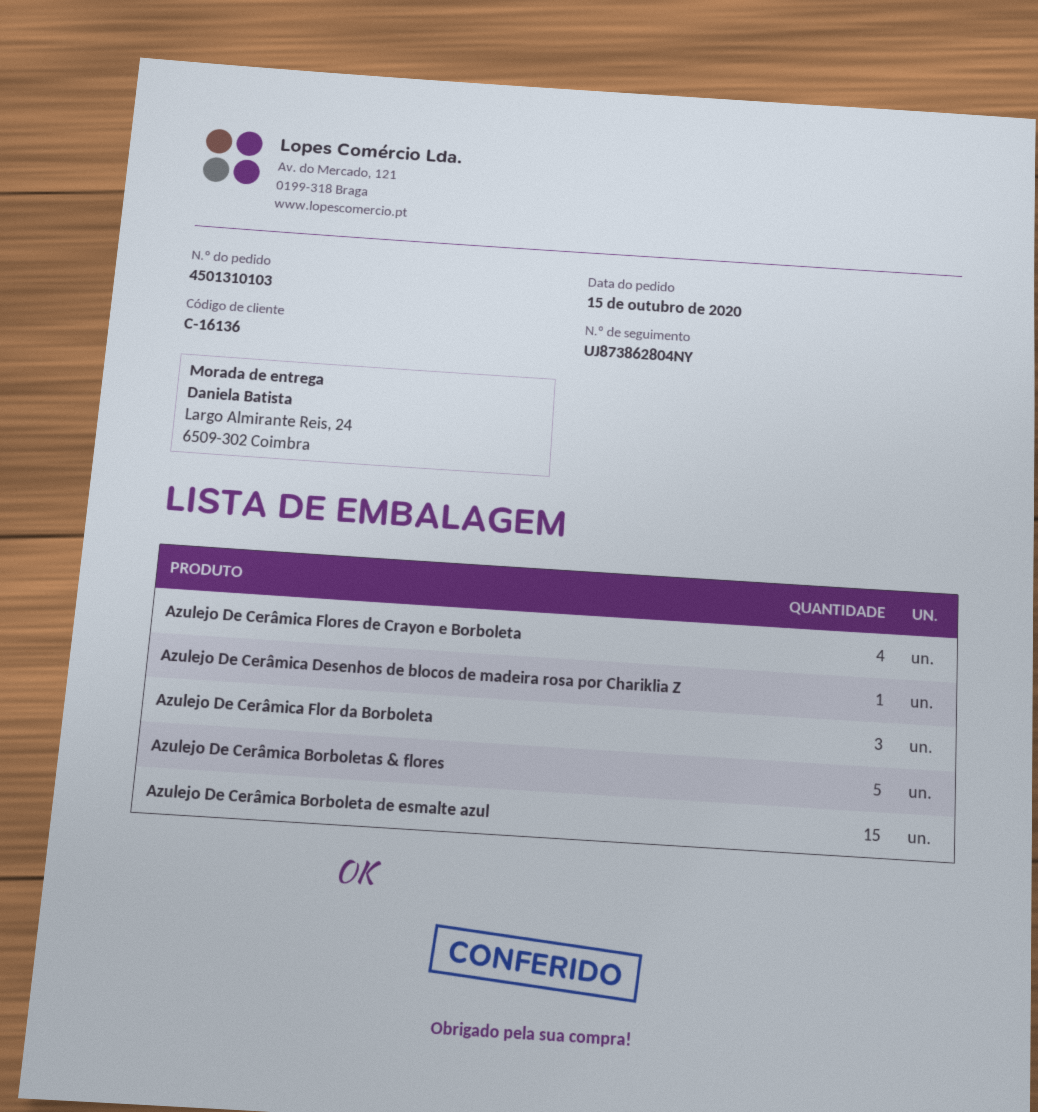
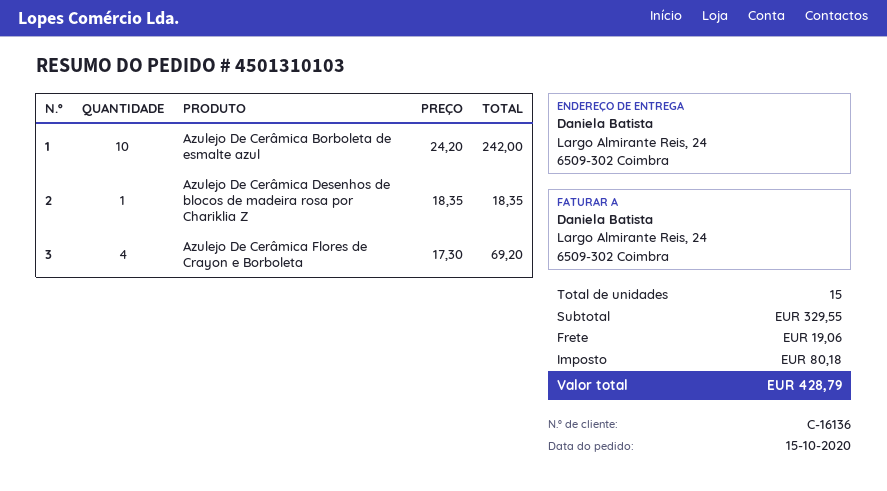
Azulejo De Cerâmica Flor da Borboleta: 3 -> none
Azulejo De Cerâmica Borboletas & flores: 5 -> none
Azulejo De Cerâmica Borboleta de esmalte azul: 15 -> 10

